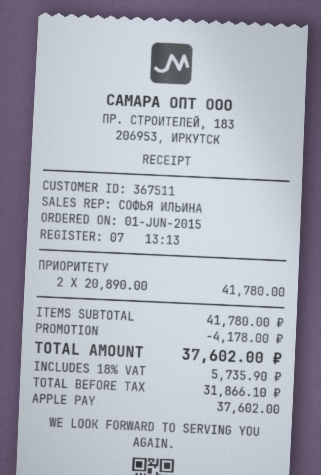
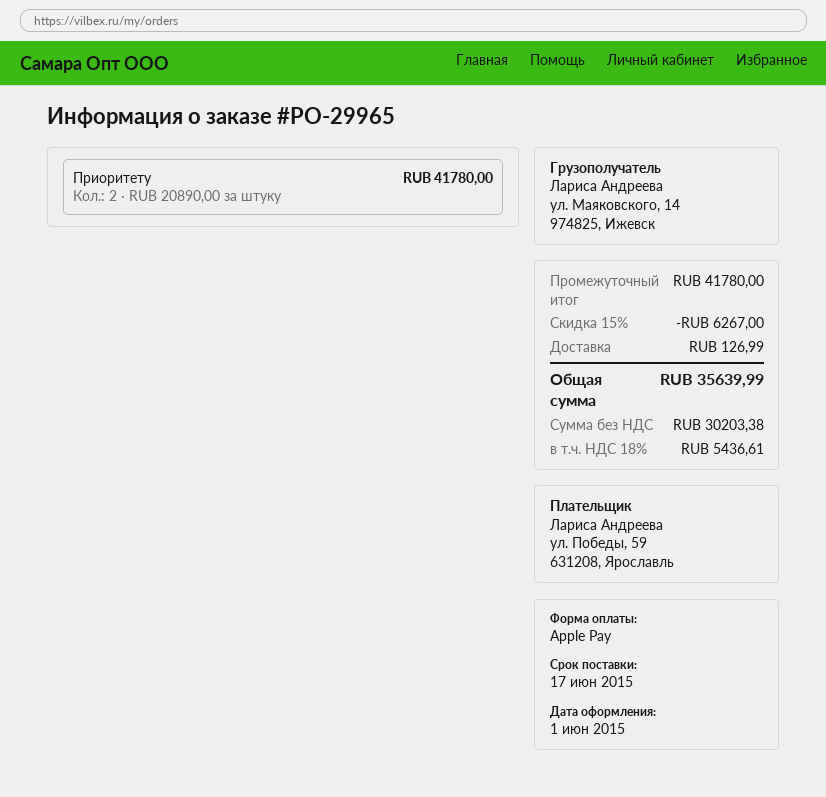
discount: 4178.00 -> 6267.00
shipping: none -> 126.99
net: 31866.10 -> 30203.38
tax: 18% = 5735.90 -> 18% = 5436.61
total: 37602.00 -> 35639.99

